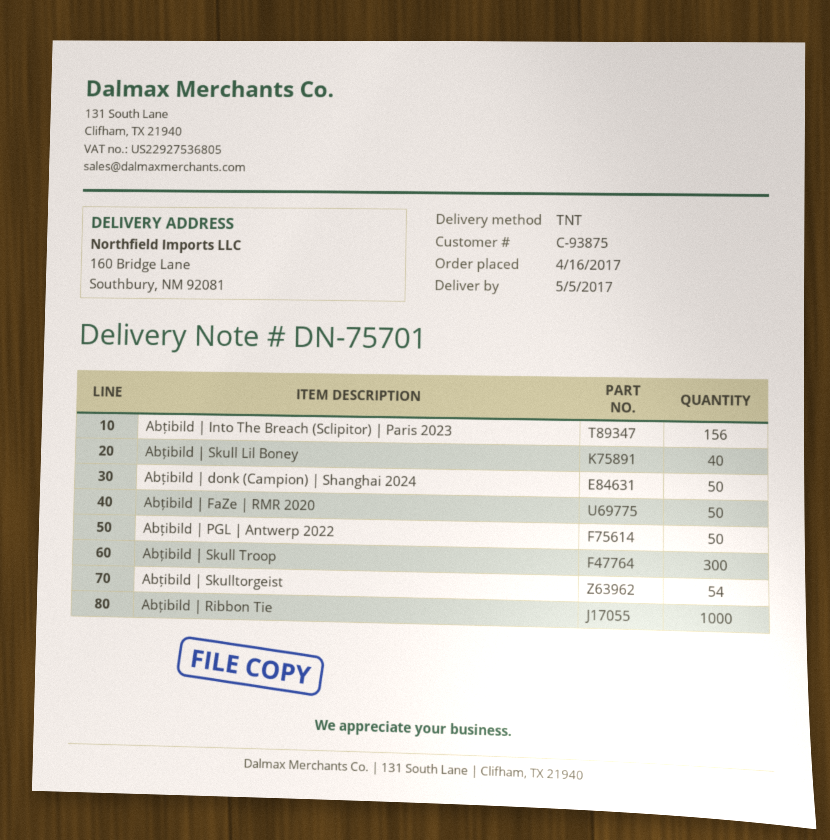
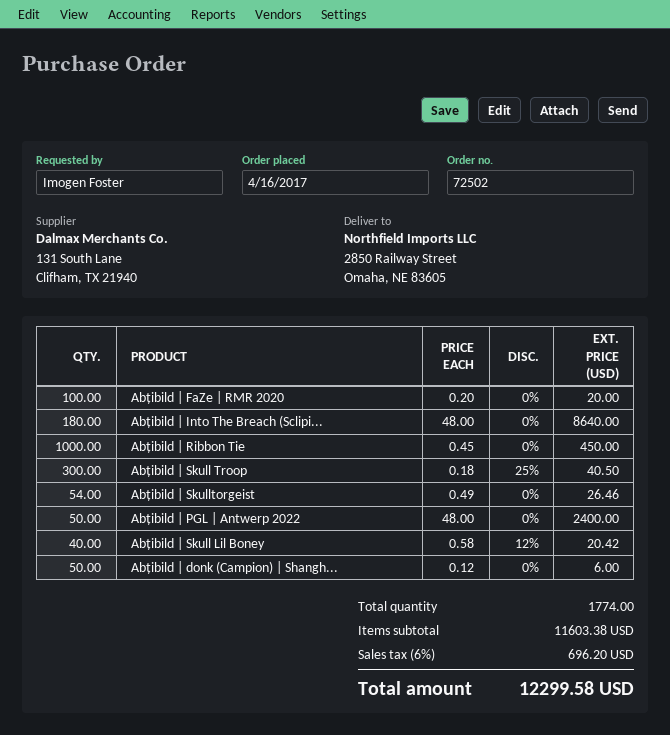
ship to: 160 Bridge Lane, Southbury, NM 92081 -> 2850 Railway Street, Omaha, NE 83605
Abțibild | Into The Breach (Sclipitor) | Paris 2023: 156 -> 180
Abțibild | FaZe | RMR 2020: 50 -> 100

